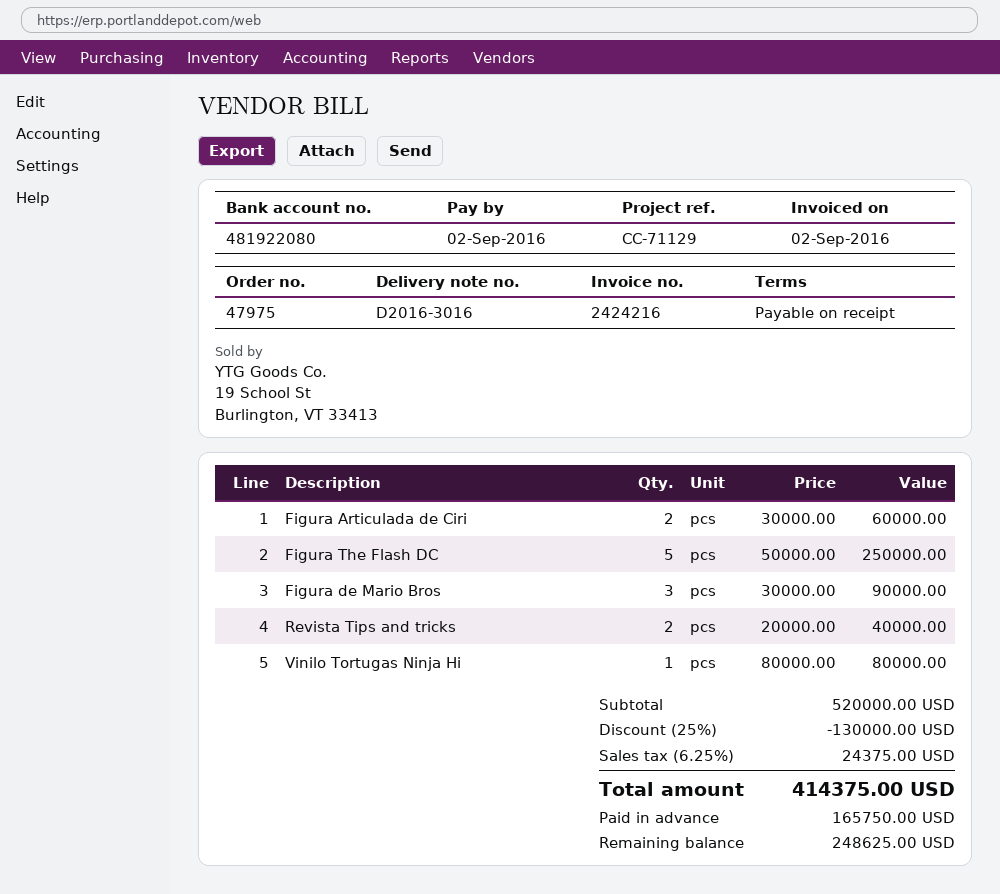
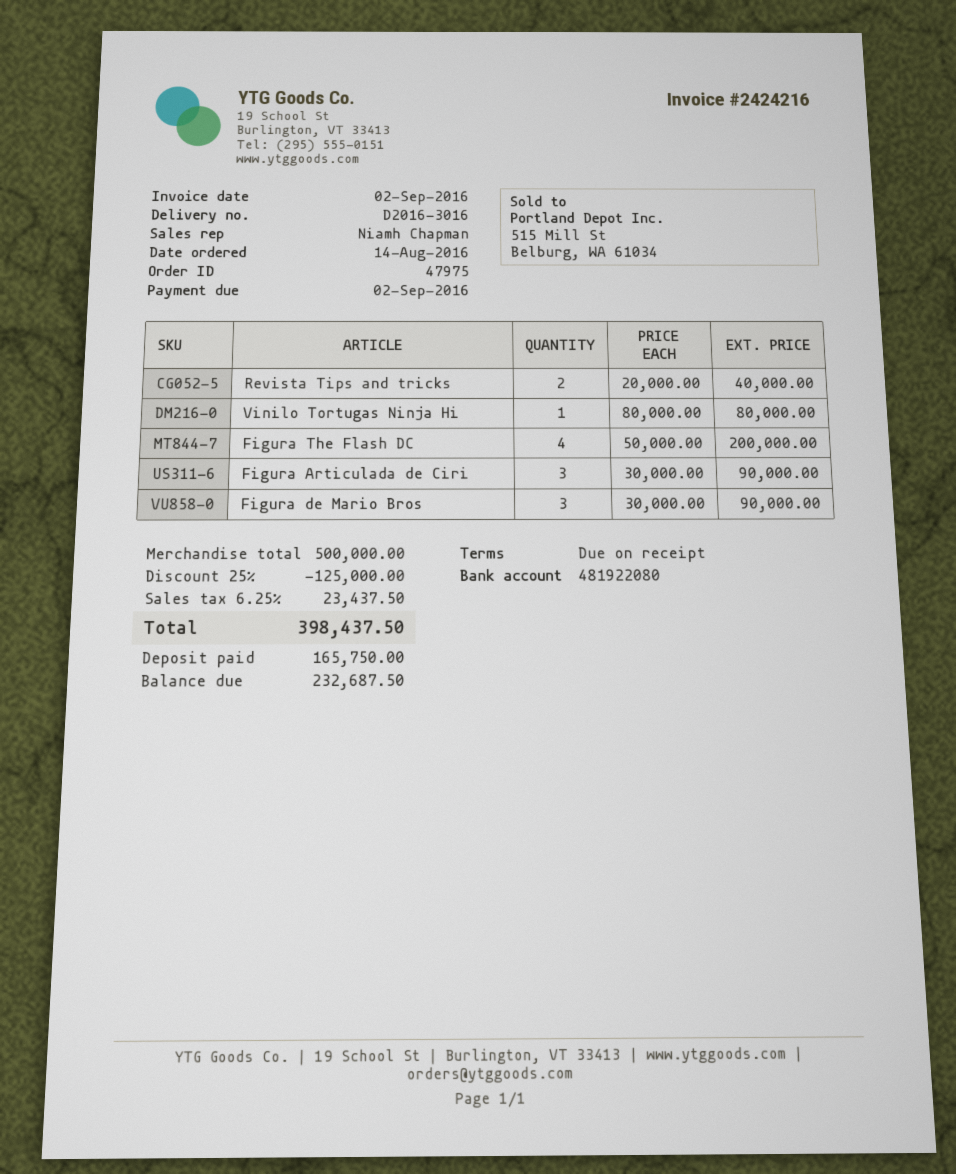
Figura Articulada de Ciri: 2 x 30000.00 = 60000.00 -> 3 x 30000.00 = 90000.00
Figura The Flash DC: 5 x 50000.00 = 250000.00 -> 4 x 50000.00 = 200000.00
subtotal: 520000.00 -> 500000.00
discount: 25% = 130000.00 -> 25% = 125000.00
tax: 6.25% = 24375.00 -> 6.25% = 23437.50
total: 414375.00 -> 398437.50
balance: 248625.00 -> 232687.50

